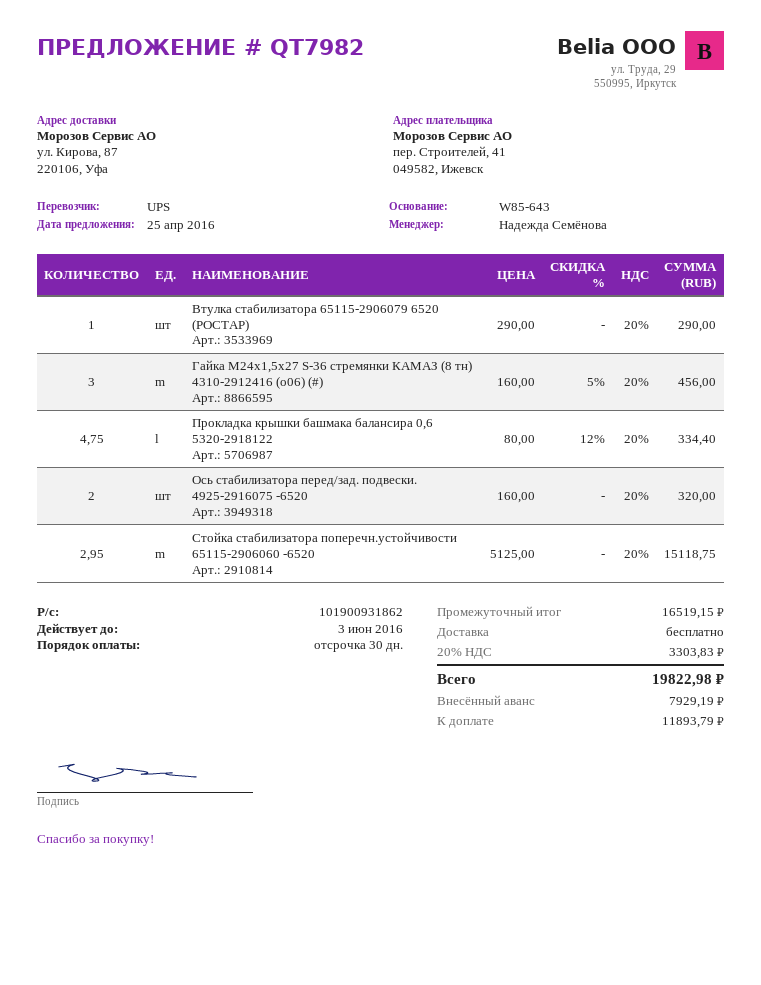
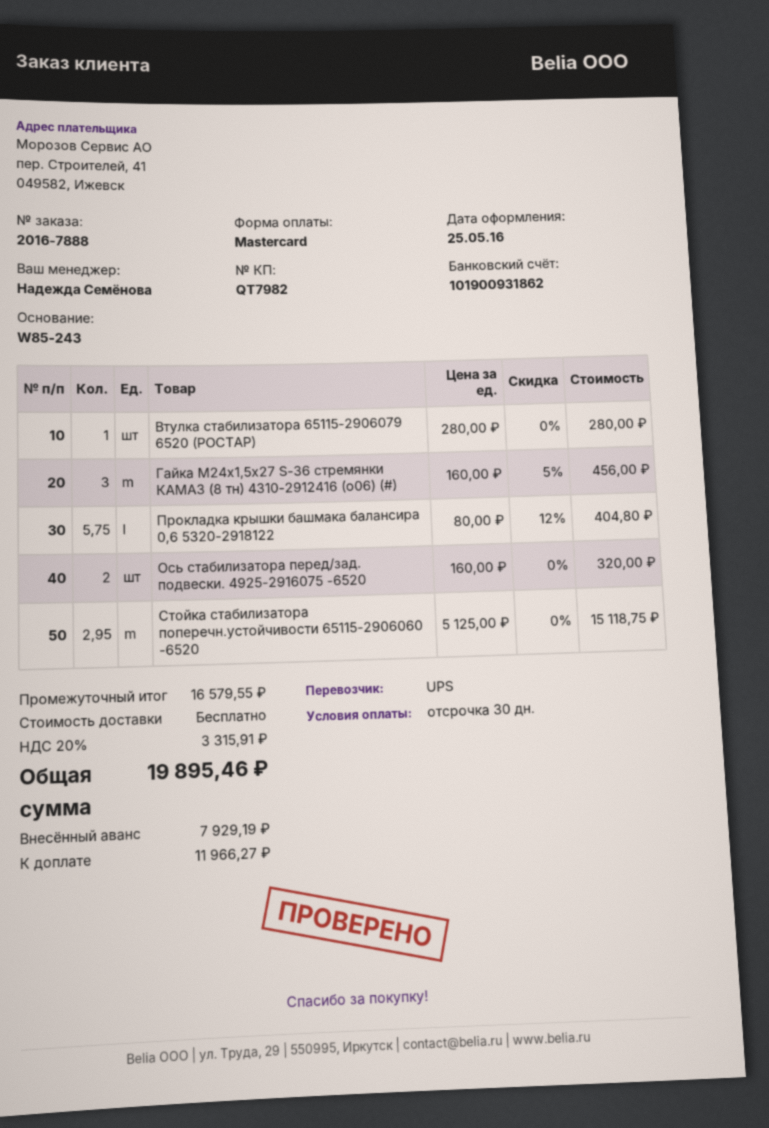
reference: W85-643 -> W85-243
Втулка стабилизатора 65115-2906079 6520 (РОСТАР): 1 x 290.00 = 290.00 -> 1 x 280.00 = 280.00
Прокладка крышки башмака балансира 0,6 5320-2918122: 4.75 x 80.00 - 12% = 334.40 -> 5.75 x 80.00 - 12% = 404.80
subtotal: 16519.15 -> 16579.55
tax: 20% = 3303.83 -> 20% = 3315.91
total: 19822.98 -> 19895.46
balance: 11893.79 -> 11966.27

